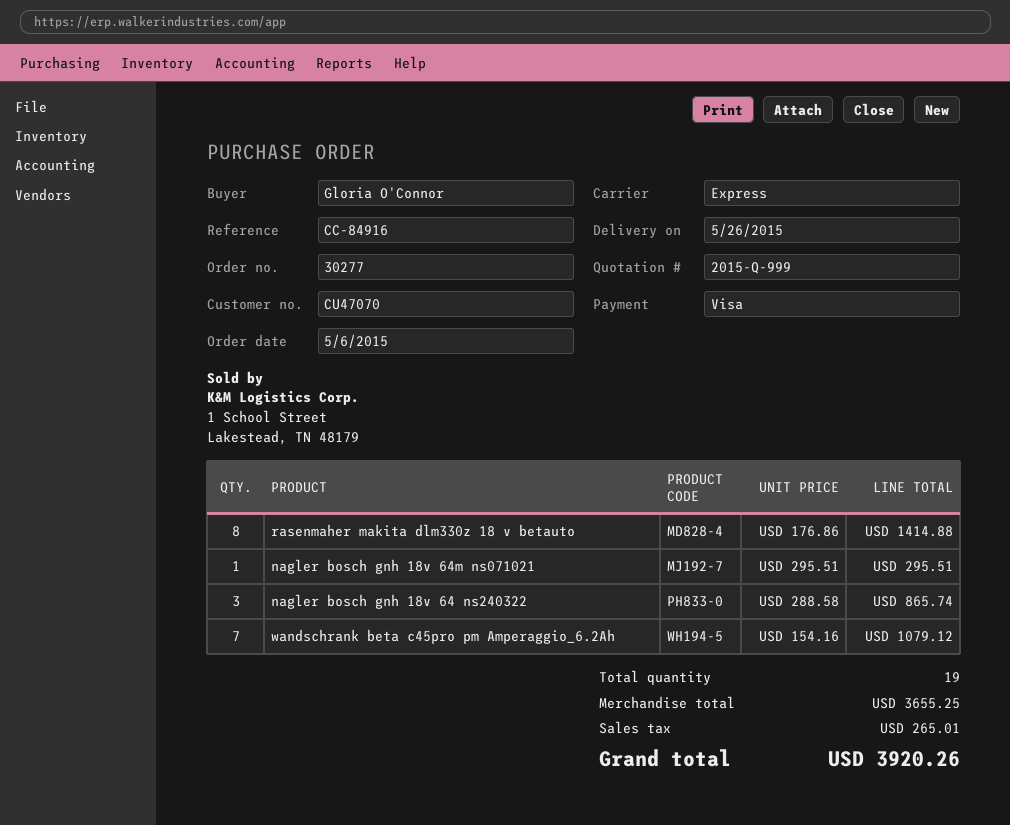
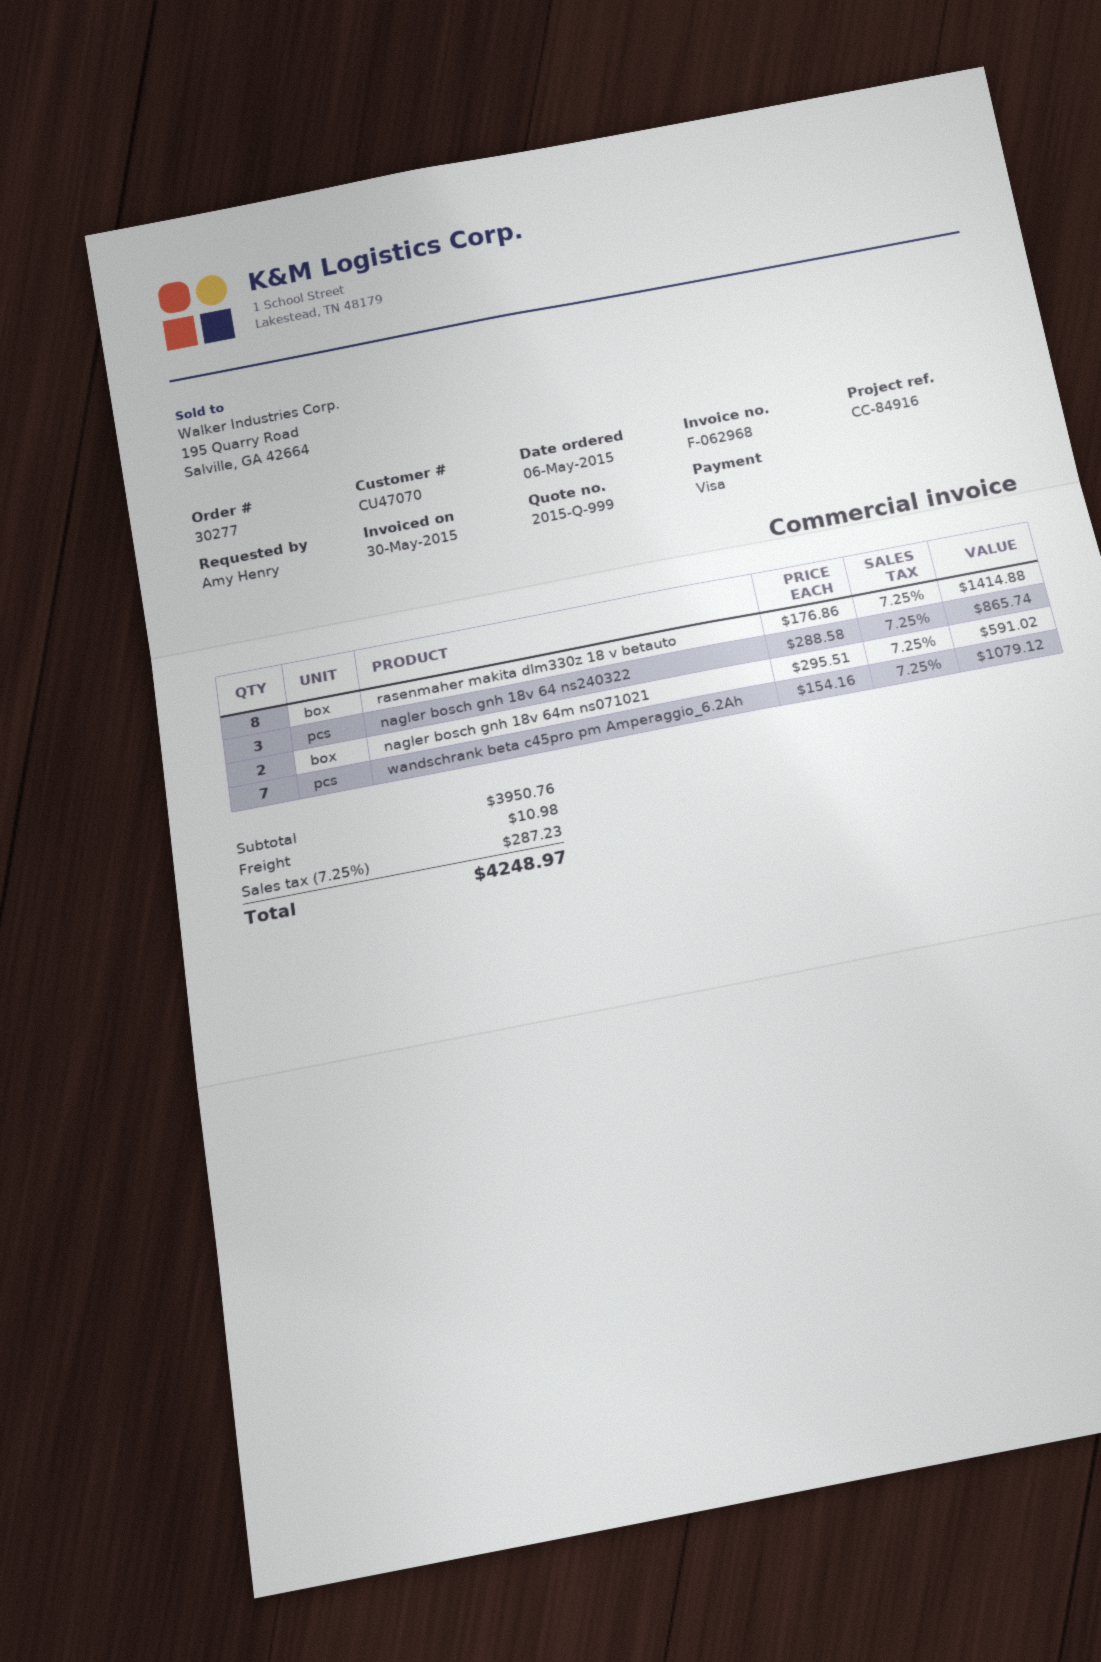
ordered by: Gloria O'Connor -> Amy Henry
nagler bosch gnh 18v 64m ns071021: 1 x 295.51 = 295.51 -> 2 x 295.51 = 591.02
subtotal: 3655.25 -> 3950.76
shipping: none -> 10.98
tax: 265.01 -> 287.23
total: 3920.26 -> 4248.97

